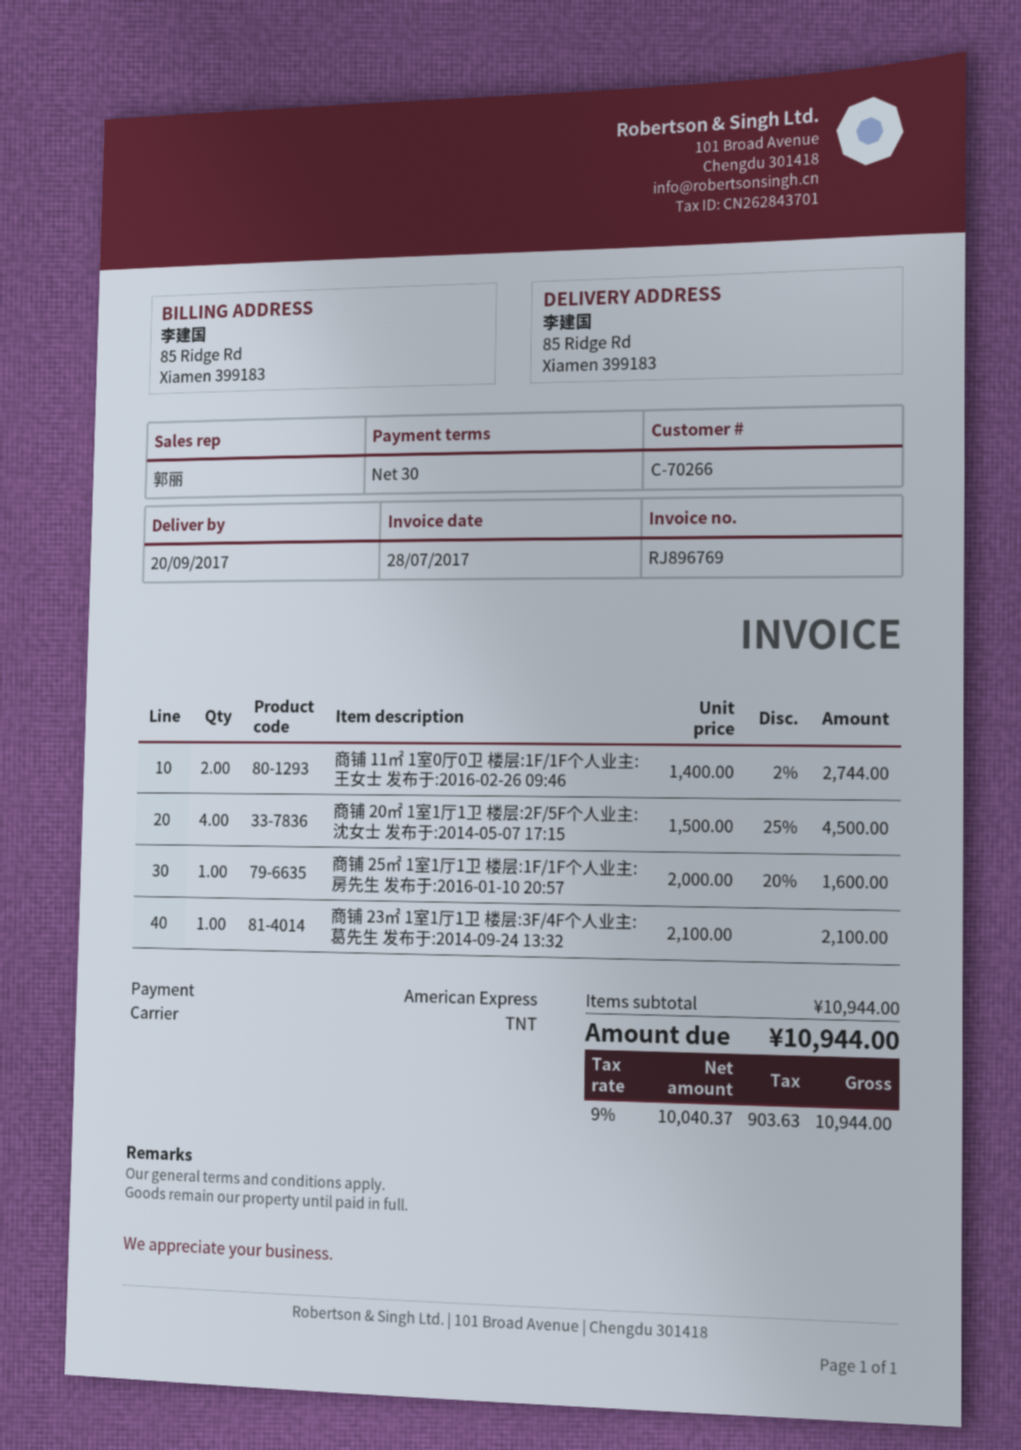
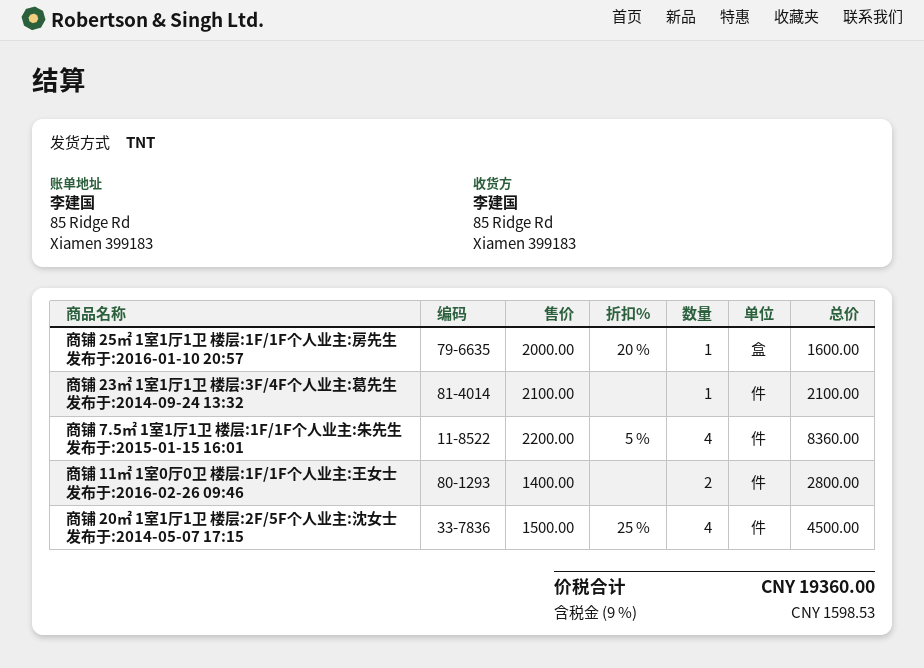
商铺 11㎡ 1室0厅0卫 楼层:1F/1F个人业主:王女士 发布于:2016-02-26 09:46: 2 x 1400.00 - 2% = 2744.00 -> 2 x 1400.00 = 2800.00
商铺 7.5㎡ 1室1厅1卫 楼层:1F/1F个人业主:朱先生 发布于:2015-01-15 16:01: none -> 4 x 2200.00 - 5% = 8360.00
tax: 9% = 903.63 -> 9% = 1598.53
total: 10944.00 -> 19360.00

